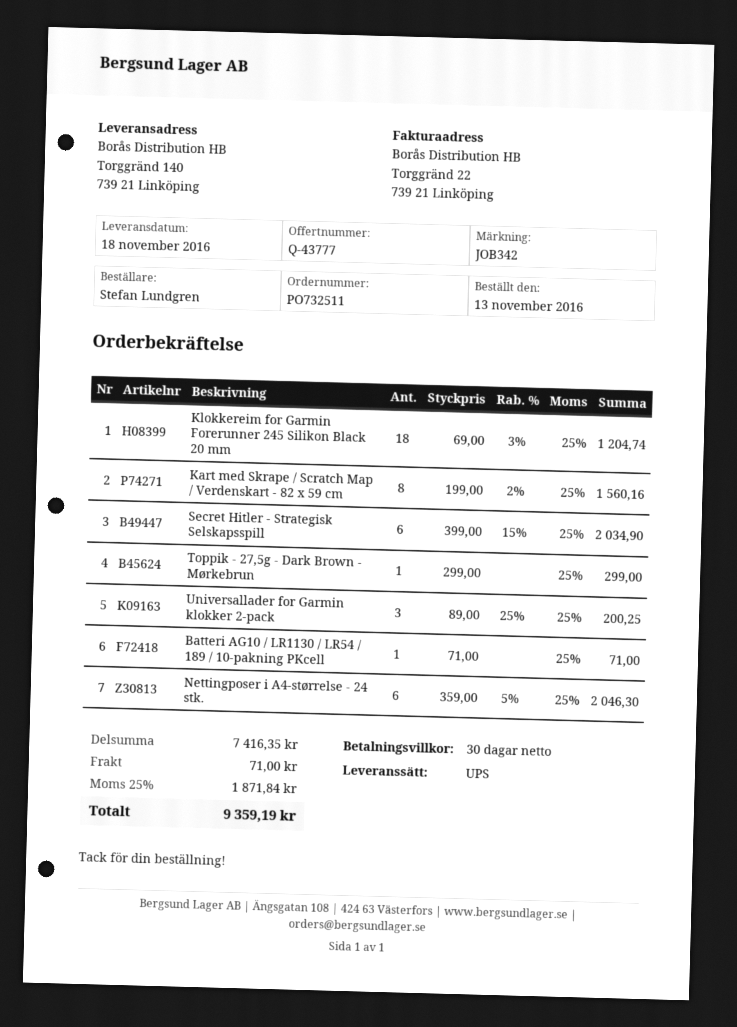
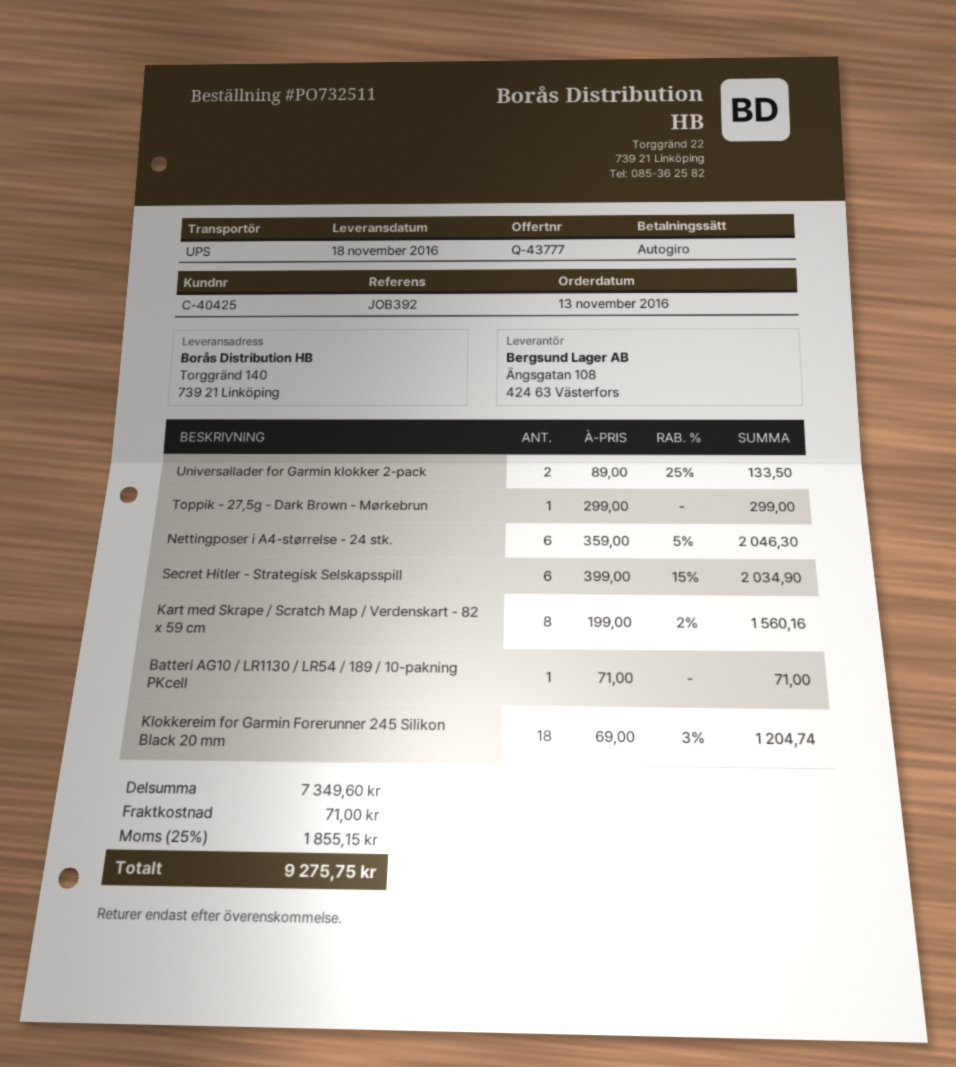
reference: JOB342 -> JOB392
Universallader for Garmin klokker 2-pack: 3 x 89.00 - 25% = 200.25 -> 2 x 89.00 - 25% = 133.50
subtotal: 7416.35 -> 7349.60
tax: 25% = 1871.84 -> 25% = 1855.15
total: 9359.19 -> 9275.75

